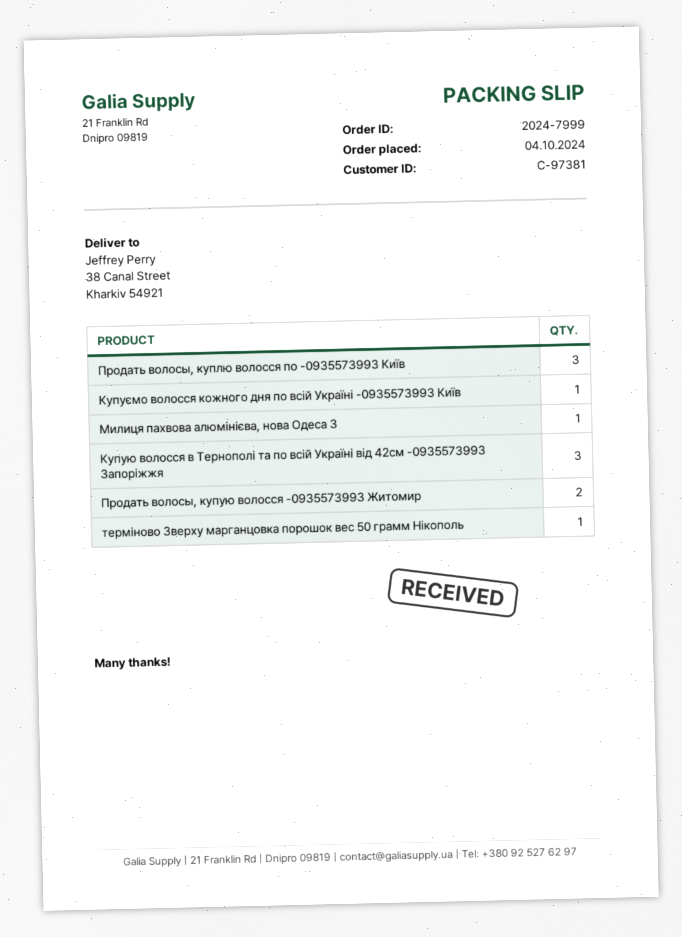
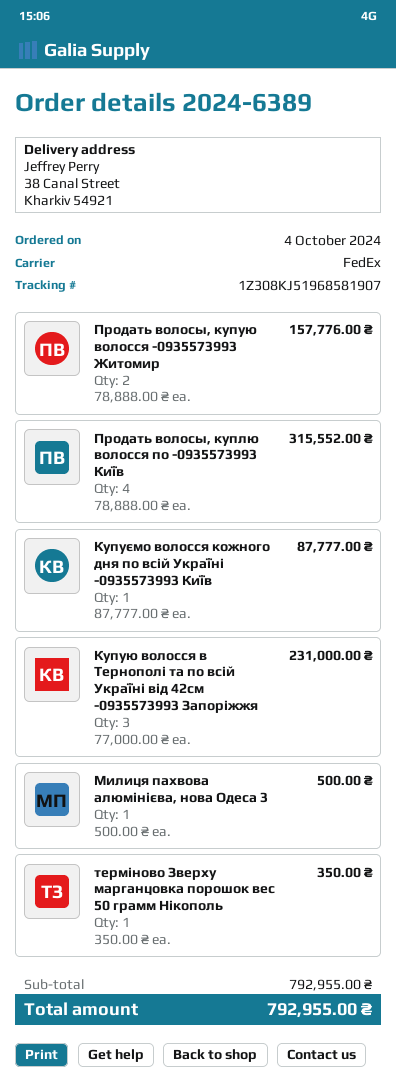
order number: 2024-7999 -> 2024-6389
Продать волосы, куплю волосся по -0935573993 Київ: 3 -> 4

